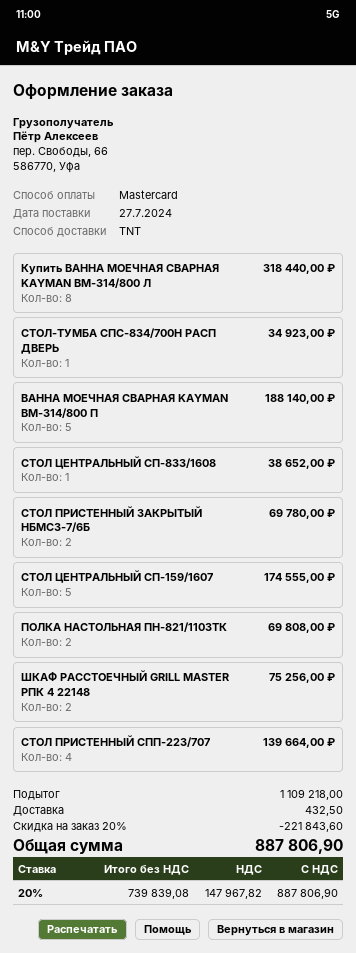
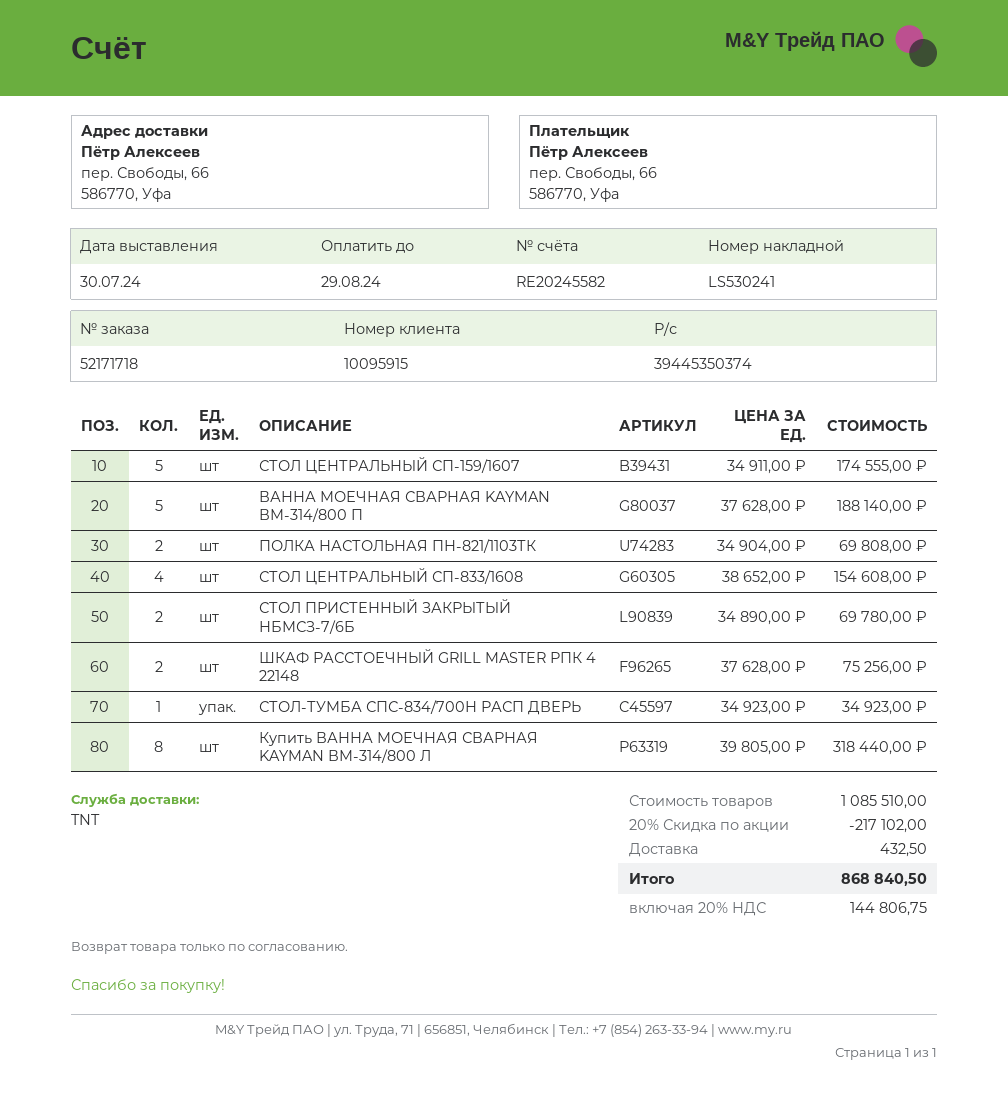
СТОЛ ЦЕНТРАЛЬНЫЙ СП-833/1608: 1 for 38652.00 -> 4 for 154608.00
СТОЛ ПРИСТЕННЫЙ СПП-223/707: 4 for 139664.00 -> none
subtotal: 1109218.00 -> 1085510.00
discount: 20% = 221843.60 -> 20% = 217102.00
tax: 20% = 147967.82 -> 20% = 144806.75
total: 887806.90 -> 868840.50

